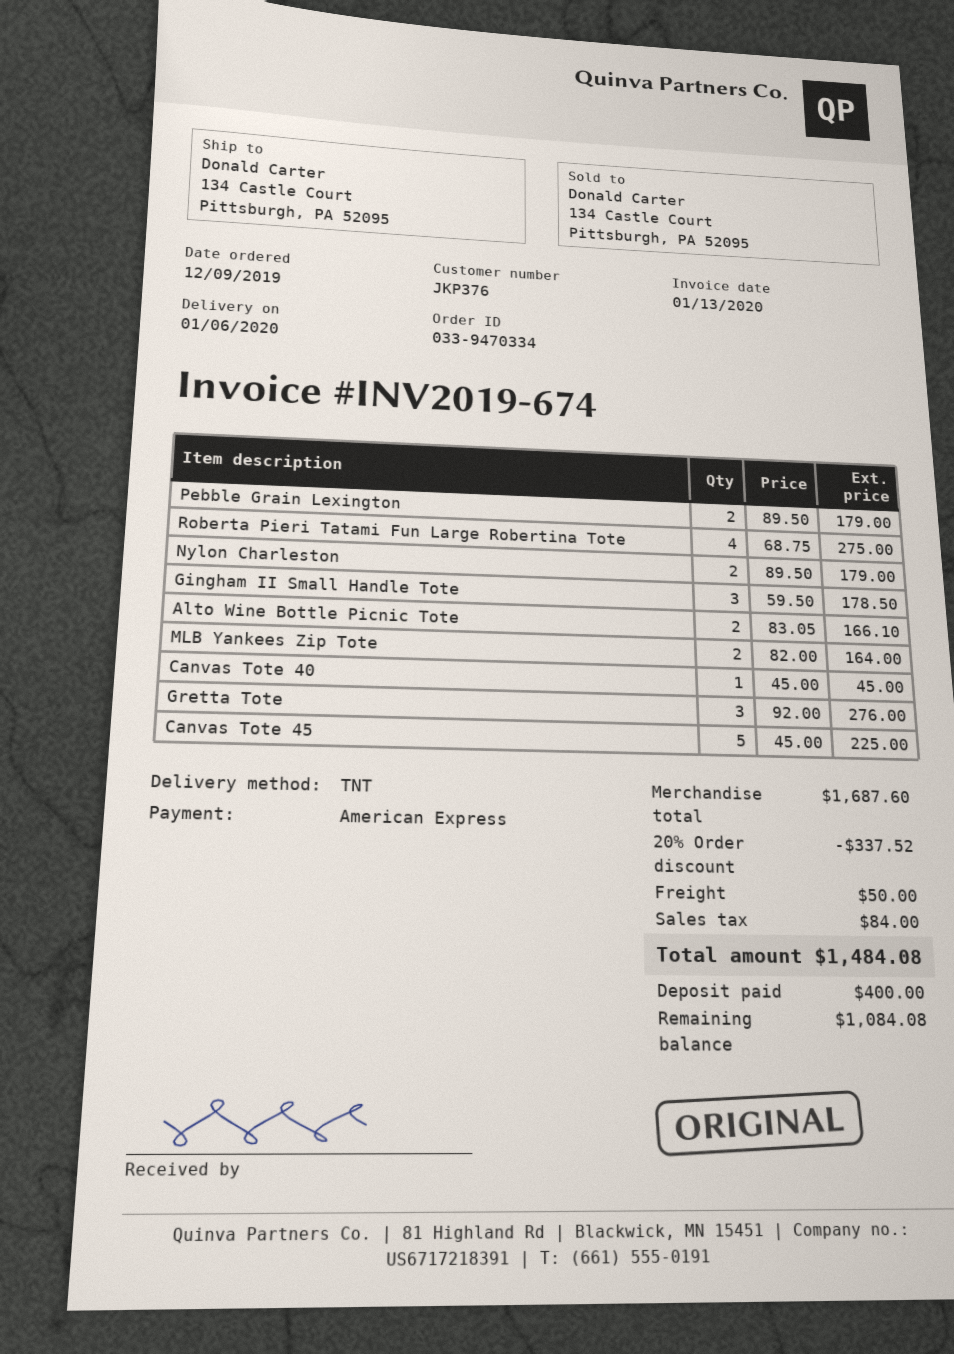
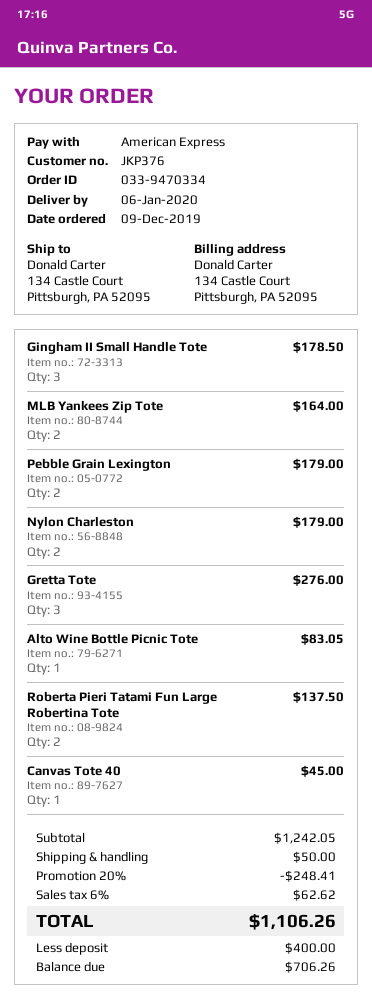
Roberta Pieri Tatami Fun Large Robertina Tote: 4 for 275.00 -> 2 for 137.50
Alto Wine Bottle Picnic Tote: 2 for 166.10 -> 1 for 83.05
Canvas Tote 45: 5 for 225.00 -> none
subtotal: 1687.60 -> 1242.05
discount: 20% = 337.52 -> 20% = 248.41
tax: 84.00 -> 62.62
total: 1484.08 -> 1106.26
balance: 1084.08 -> 706.26

